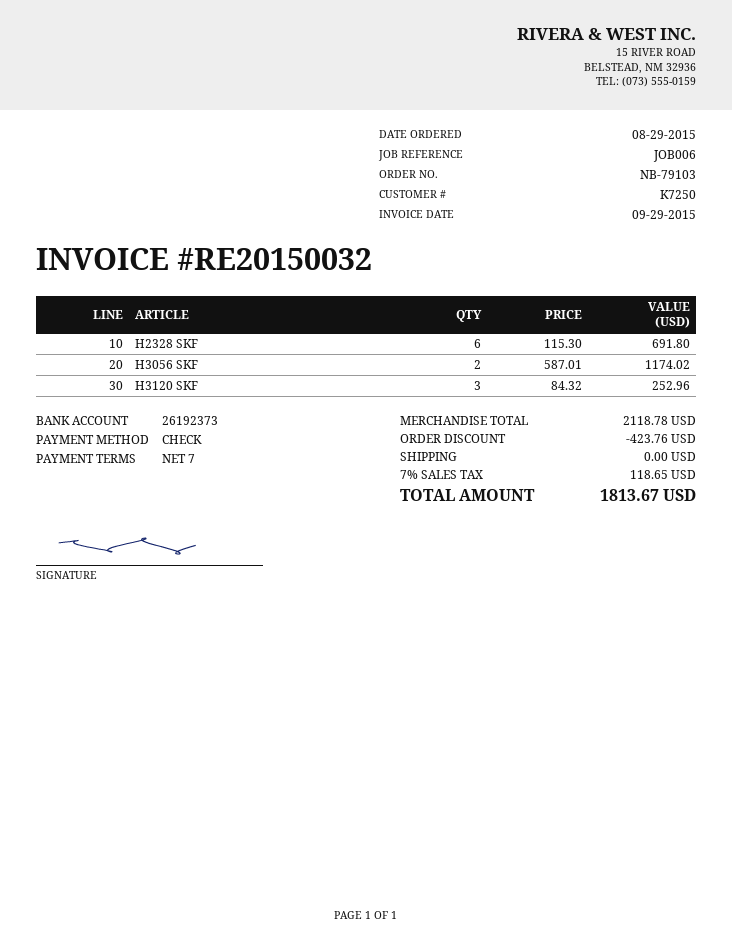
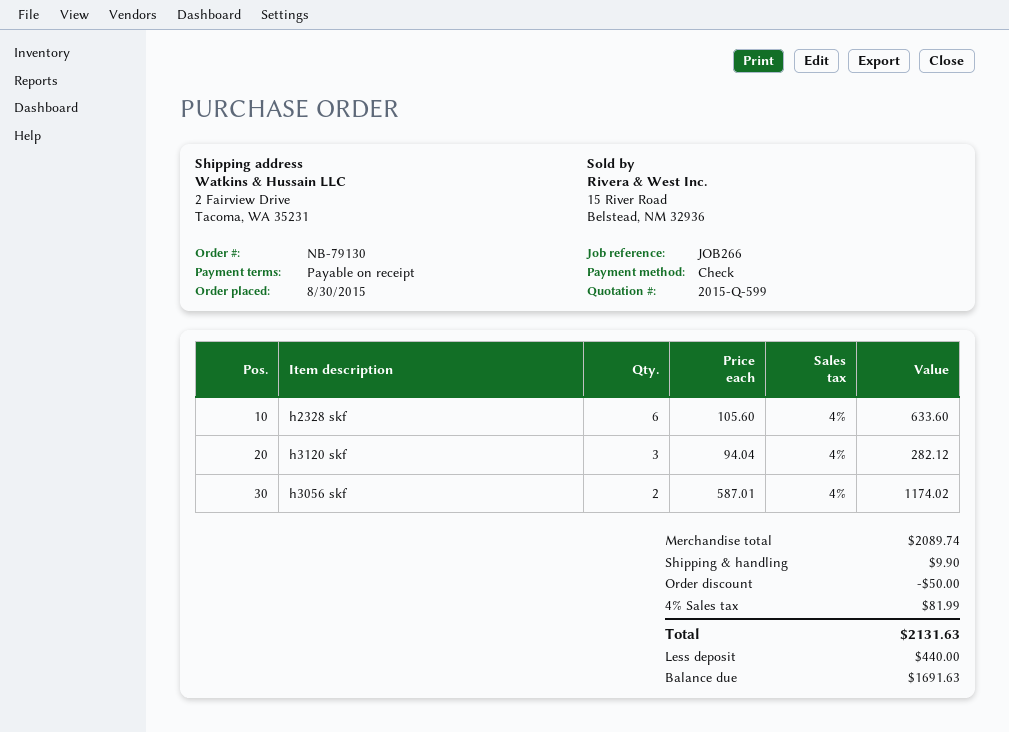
order number: NB-79103 -> NB-79130
order date: 2015-08-29 -> 2015-08-30
payment terms: 7 days -> on receipt
reference: JOB006 -> JOB266
H2328 SKF: 6 x 115.30 = 691.80 -> 6 x 105.60 = 633.60
H3120 SKF: 3 x 84.32 = 252.96 -> 3 x 94.04 = 282.12
subtotal: 2118.78 -> 2089.74
discount: 423.76 -> 50.00
shipping: 0.00 -> 9.90
tax: 7% = 118.65 -> 4% = 81.99
total: 1813.67 -> 2131.63

